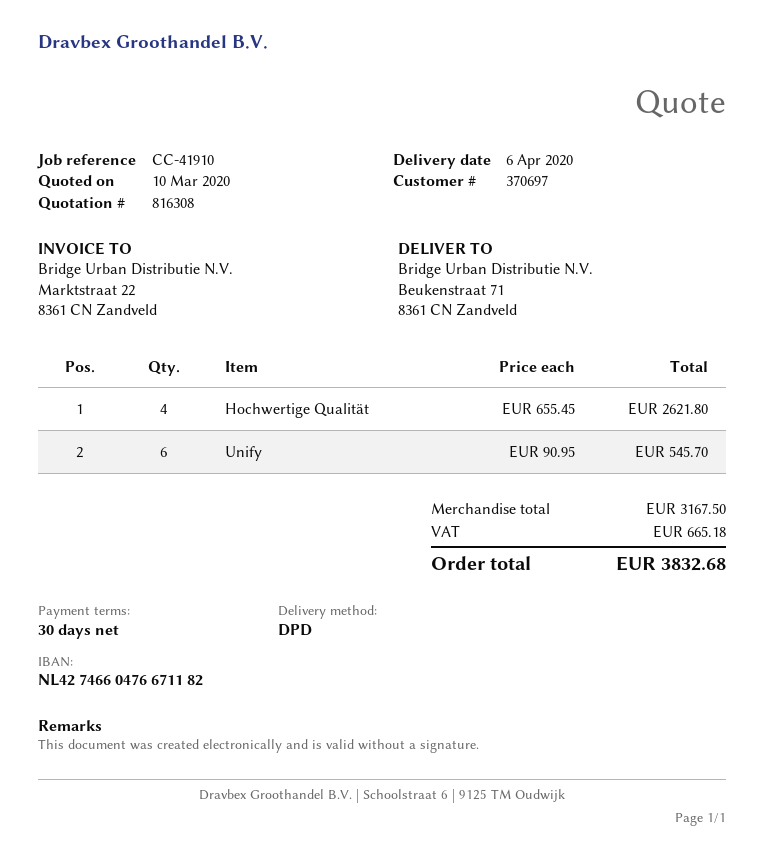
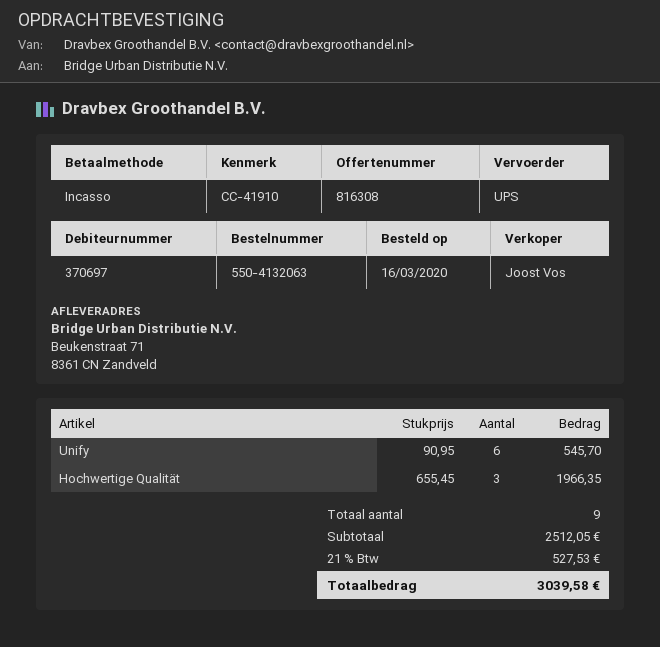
shipping method: DPD -> UPS
Hochwertige Qualität: 4 x 655.45 = 2621.80 -> 3 x 655.45 = 1966.35
subtotal: 3167.50 -> 2512.05
tax: 665.18 -> 527.53
total: 3832.68 -> 3039.58

